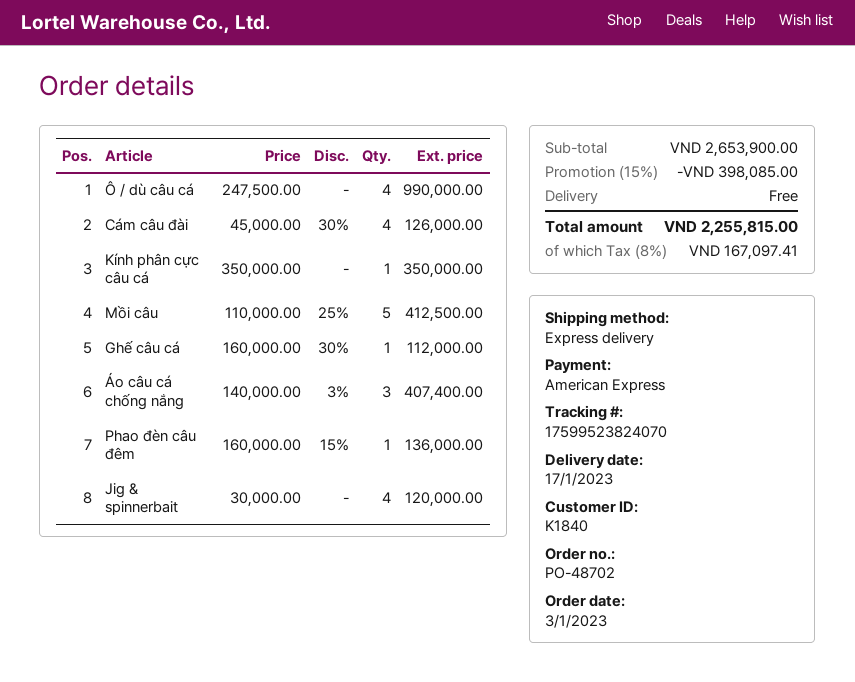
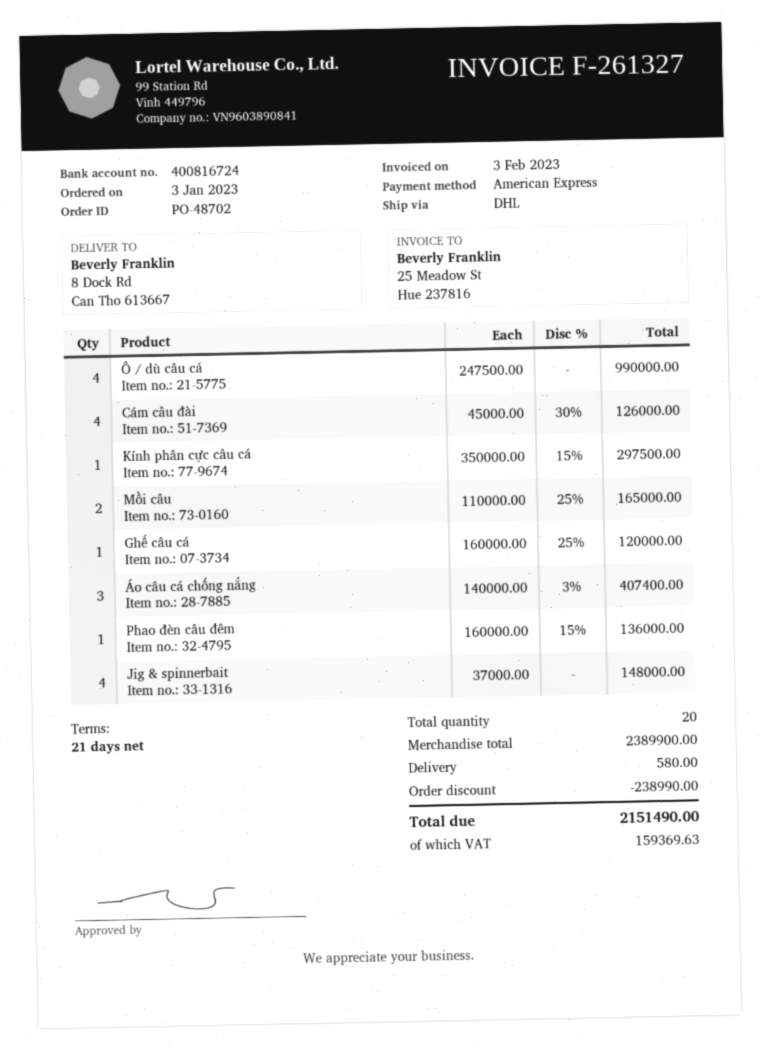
shipping method: express -> DHL
Kính phân cực câu cá: 1 x 350000.00 = 350000.00 -> 1 x 350000.00 - 15% = 297500.00
Mồi câu: 5 x 110000.00 - 25% = 412500.00 -> 2 x 110000.00 - 25% = 165000.00
Ghế câu cá: 1 x 160000.00 - 30% = 112000.00 -> 1 x 160000.00 - 25% = 120000.00
Jig & spinnerbait: 4 x 30000.00 = 120000.00 -> 4 x 37000.00 = 148000.00
subtotal: 2653900.00 -> 2389900.00
discount: 398085.00 -> 238990.00
shipping: 0.00 -> 580.00
tax: 167097.41 -> 159369.63
total: 2255815.00 -> 2151490.00

